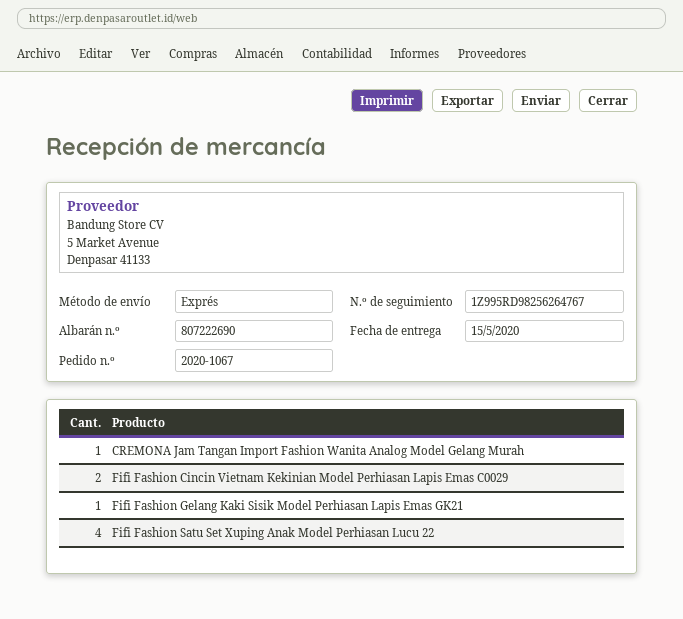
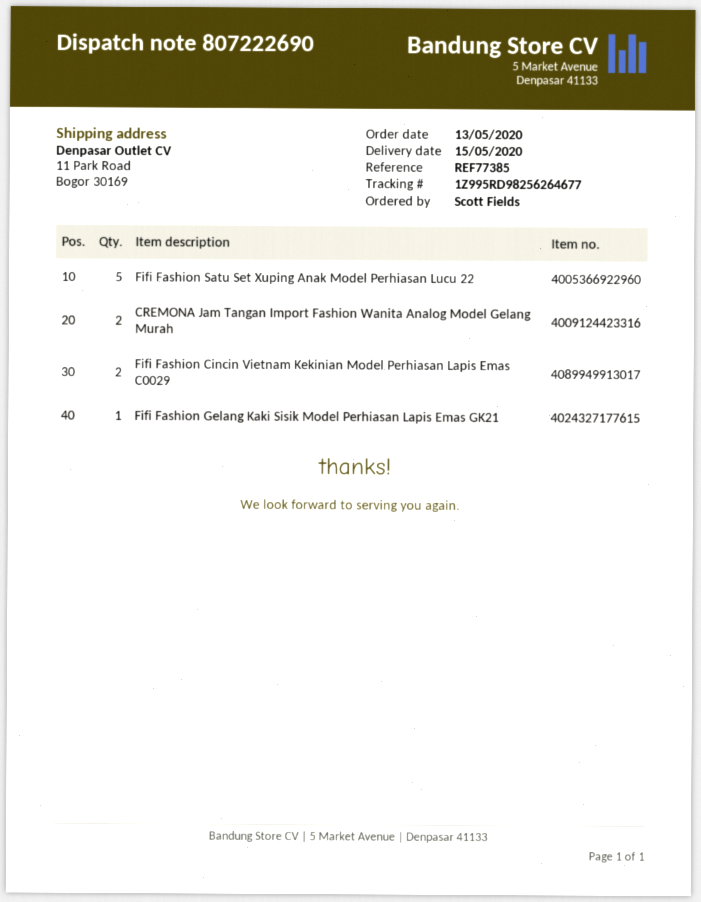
tracking number: 1Z995RD98256264767 -> 1Z995RD98256264677
CREMONA Jam Tangan Import Fashion Wanita Analog Model Gelang Murah: 1 -> 2
Fifi Fashion Satu Set Xuping Anak Model Perhiasan Lucu 22: 4 -> 5

